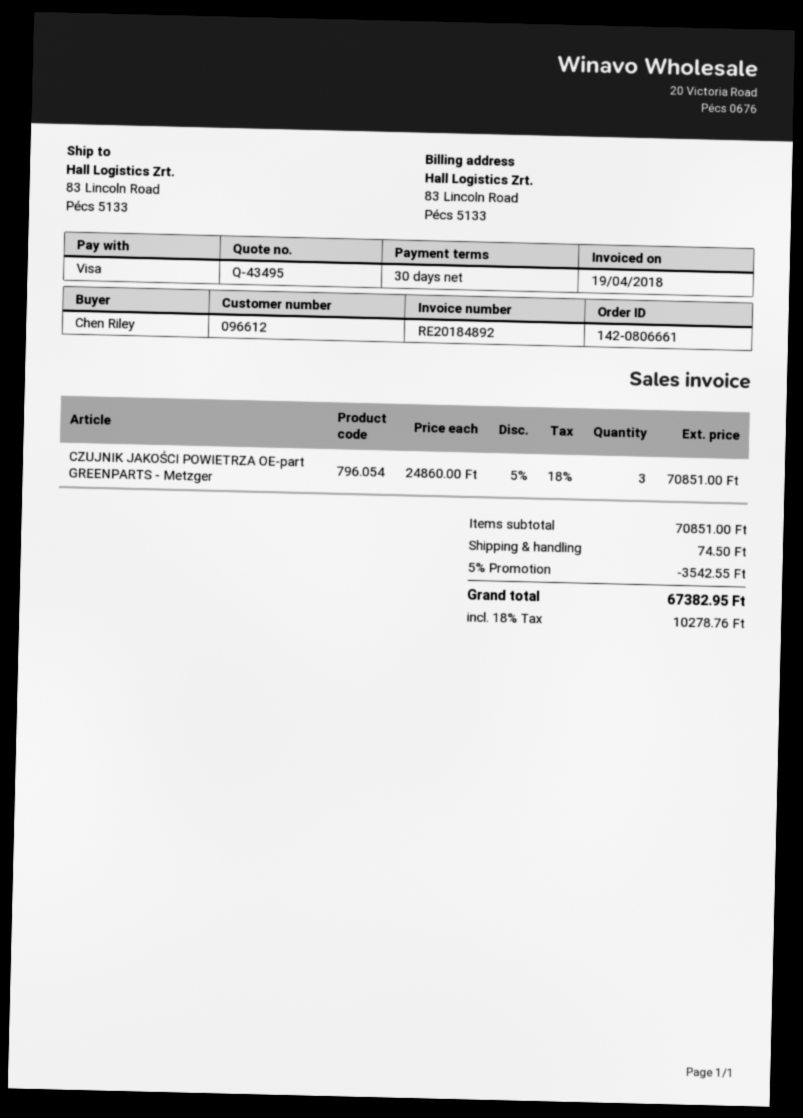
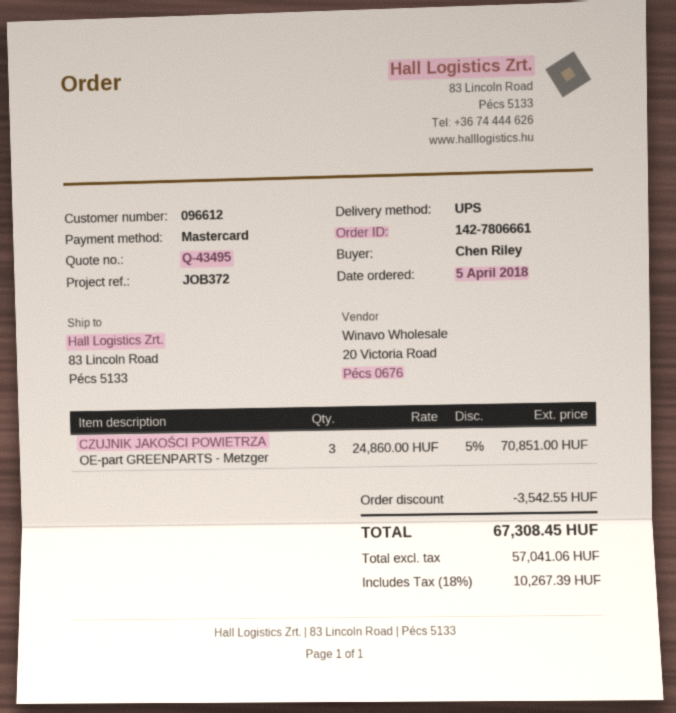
order number: 142-0806661 -> 142-7806661
payment method: Visa -> Mastercard
shipping: 74.50 -> none
tax: 18% = 10278.76 -> 18% = 10267.39
total: 67382.95 -> 67308.45

